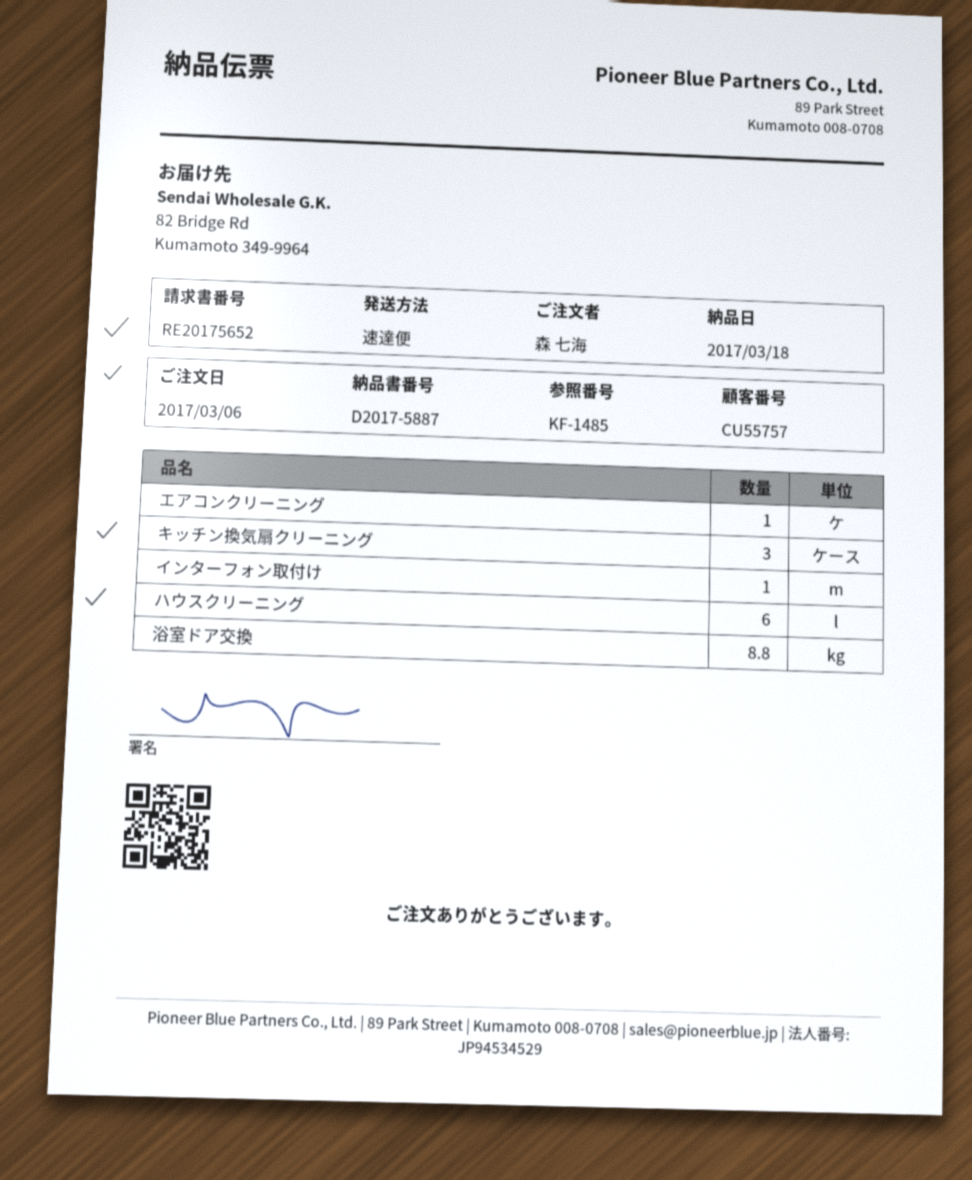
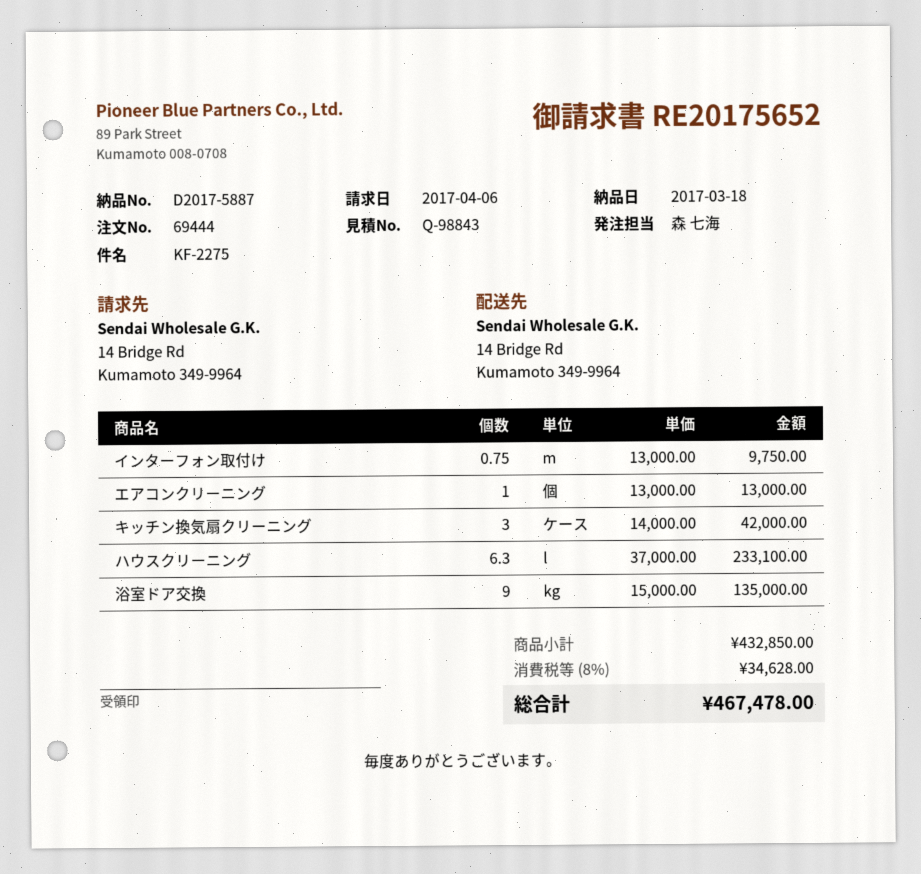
reference: KF-1485 -> KF-2275
ship to: 82 Bridge Rd, Kumamoto 349-9964 -> 14 Bridge Rd, Kumamoto 349-9964
インターフォン取付け: 1 -> 0.75
ハウスクリーニング: 6 -> 6.3
浴室ドア交換: 8.8 -> 9

